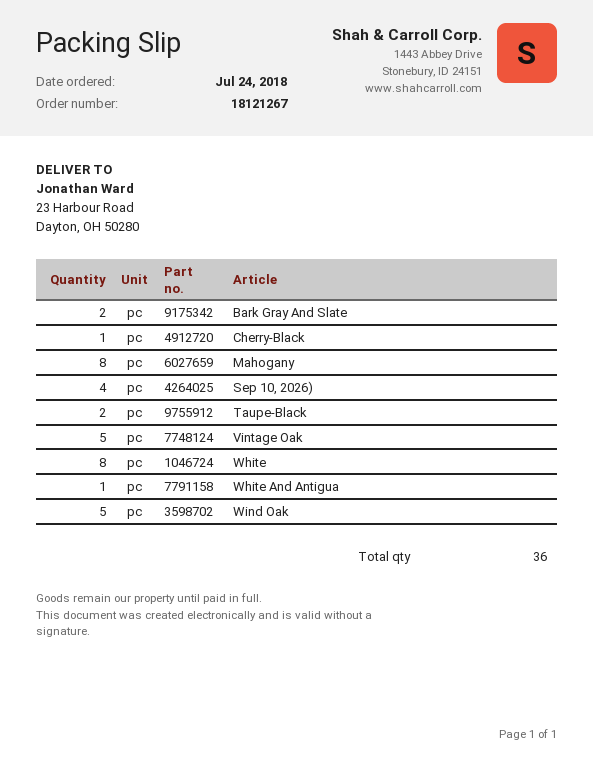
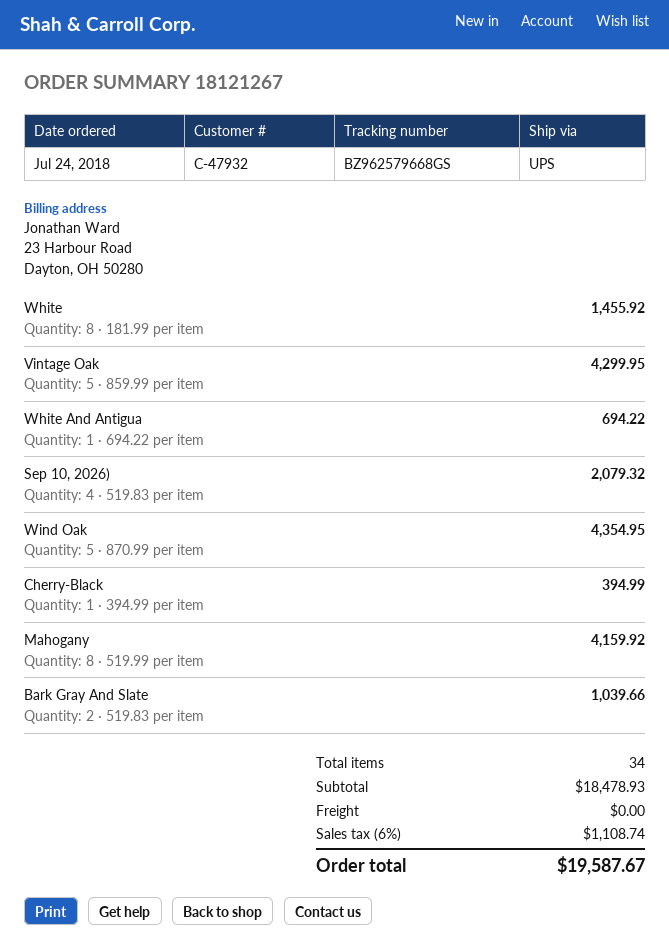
Taupe-Black: 2 -> none
total quantity: 36 -> 34

